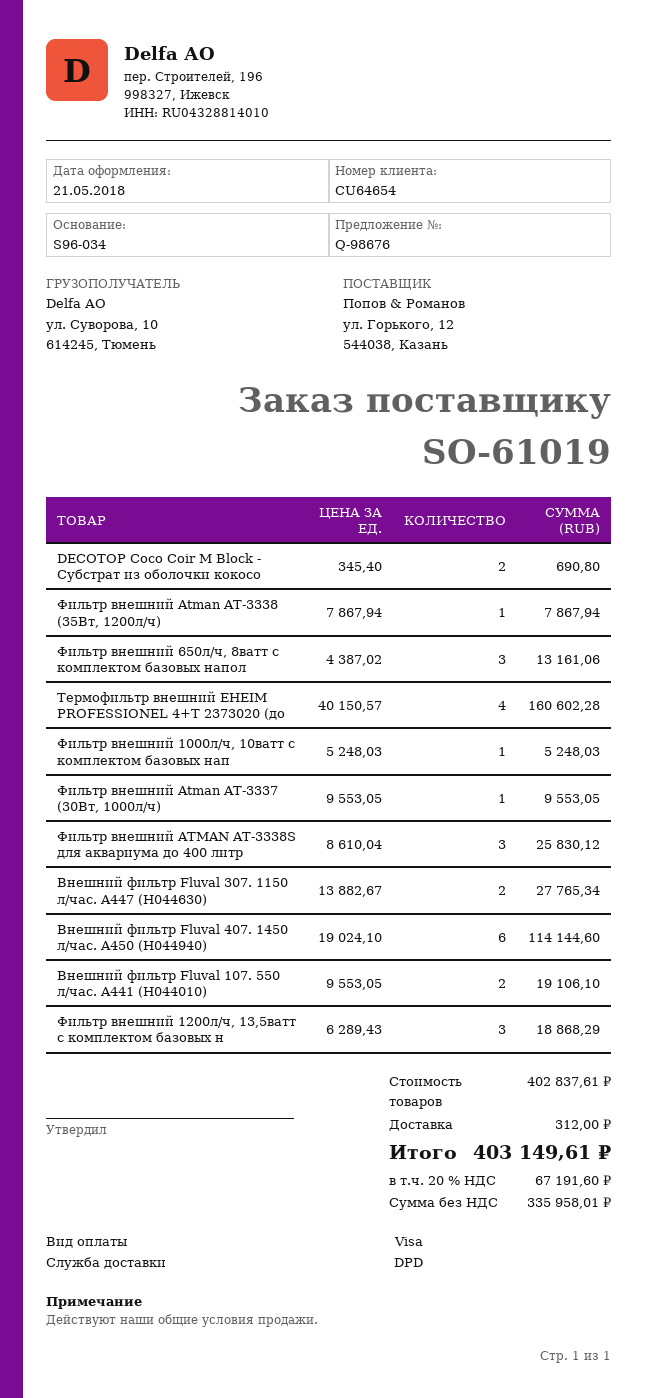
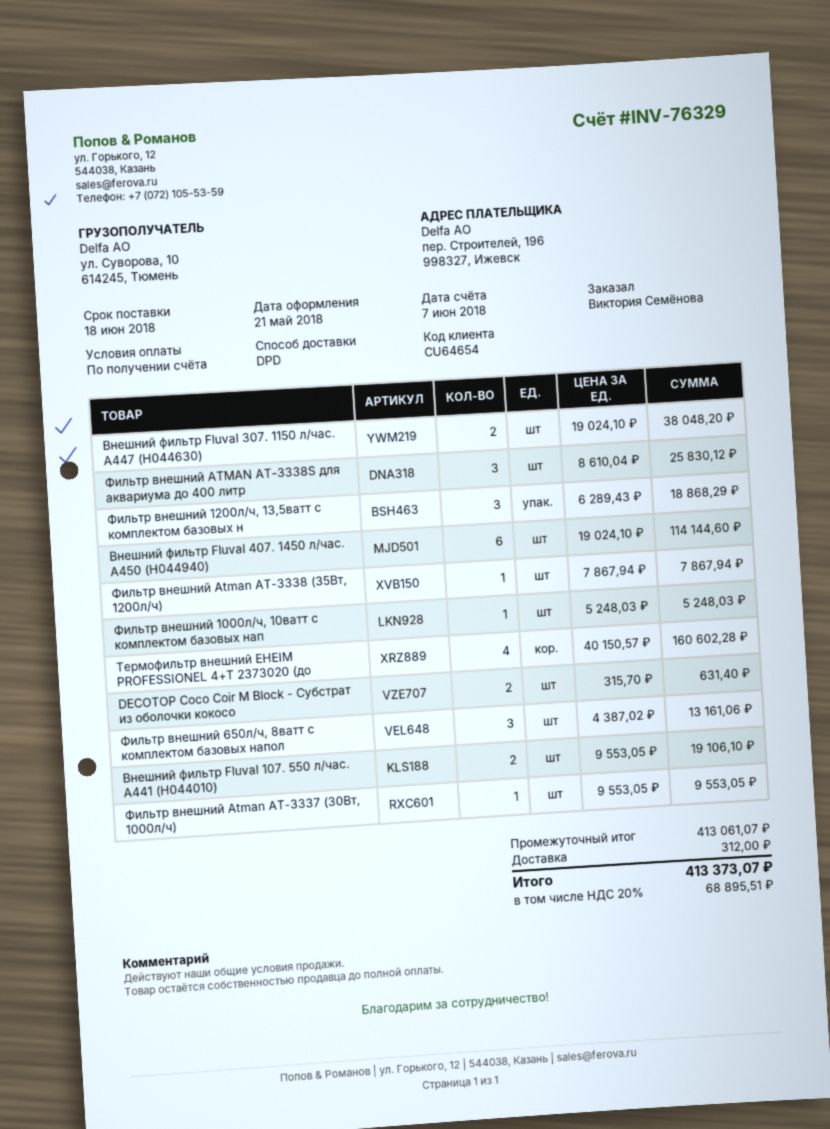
DECOTOP Coco Coir M Block - Субстрат из оболочки кокосо: 2 x 345.40 = 690.80 -> 2 x 315.70 = 631.40
Внешний фильтр Fluval 307. 1150 л/час. A447 (H044630): 2 x 13882.67 = 27765.34 -> 2 x 19024.10 = 38048.20
subtotal: 402837.61 -> 413061.07
tax: 20% = 67191.60 -> 20% = 68895.51
total: 403149.61 -> 413373.07

